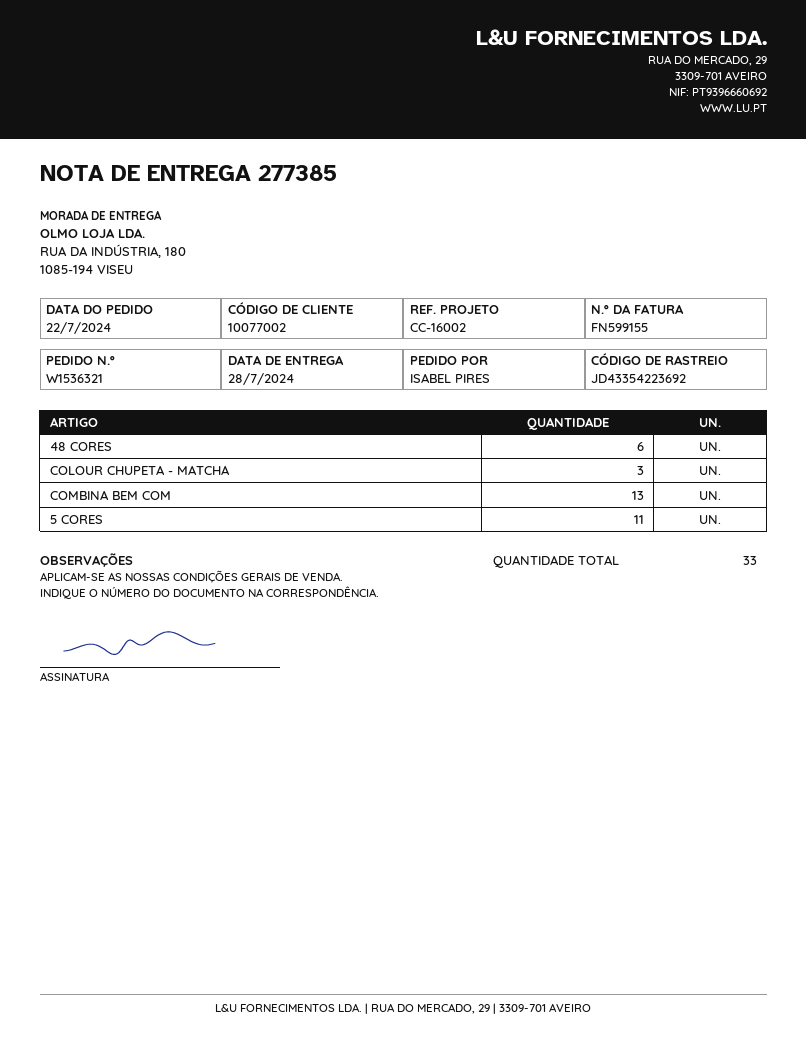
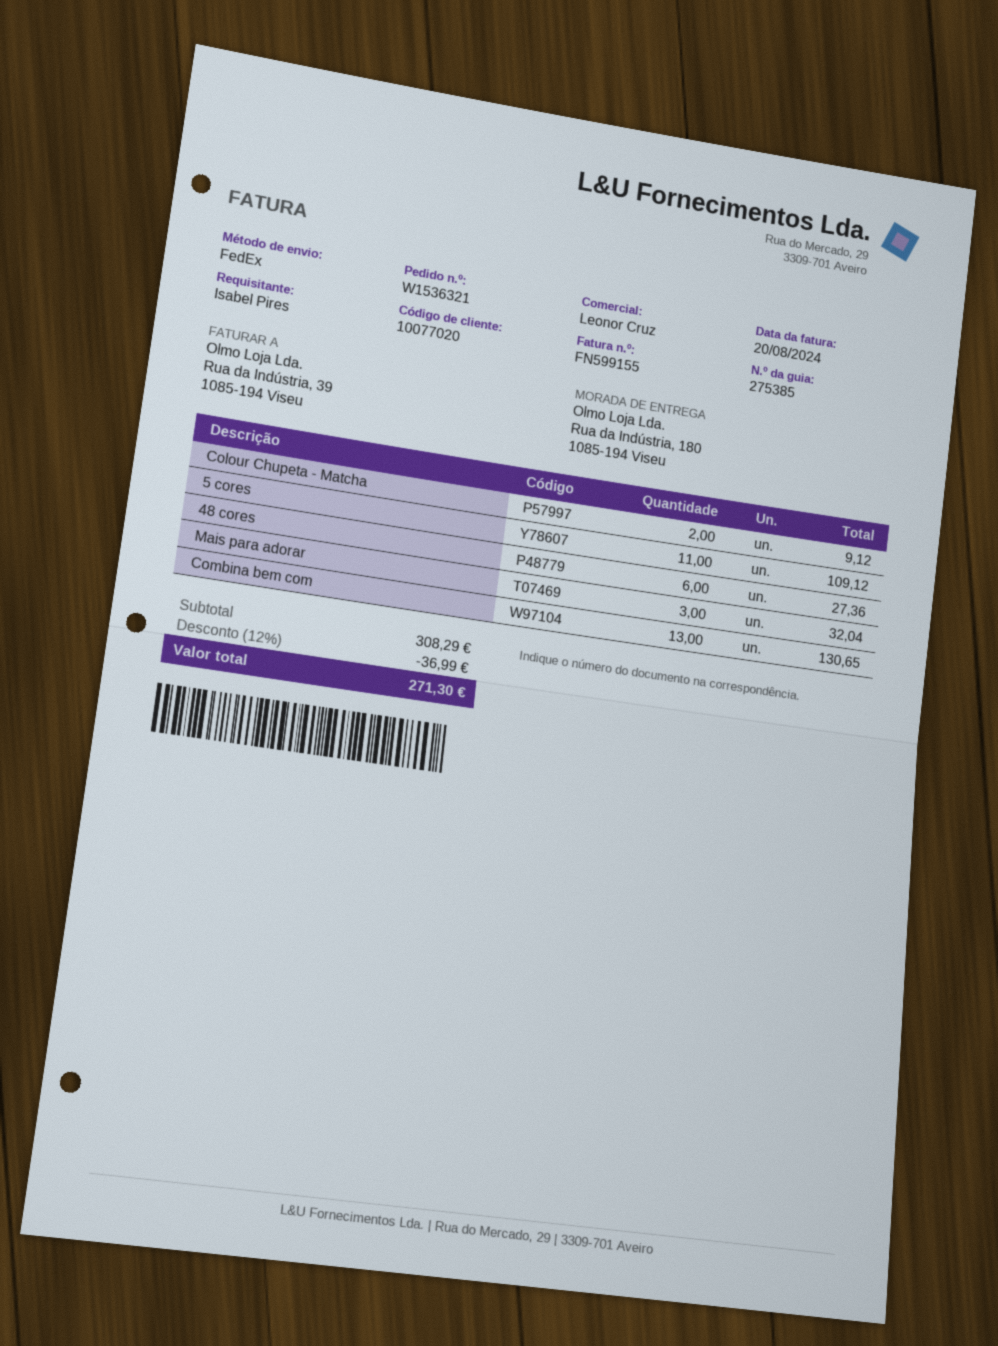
delivery note number: 277385 -> 275385
customer number: 10077002 -> 10077020
COLOUR CHUPETA - MATCHA: 3 -> 2
Mais para adorar: none -> 3

